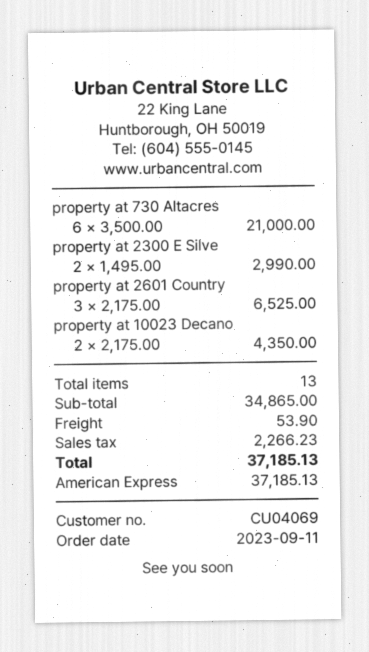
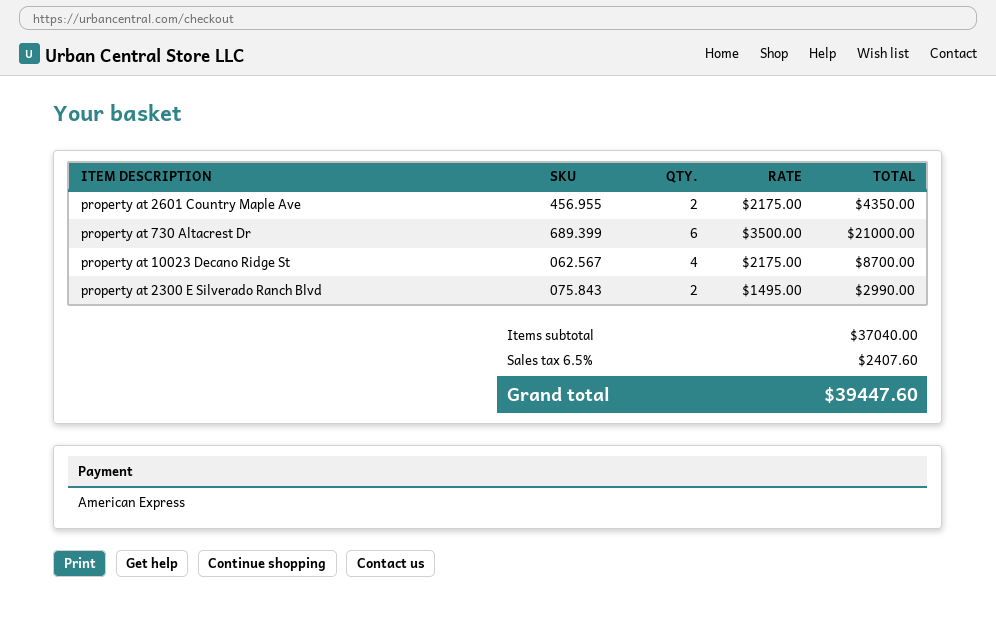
property at 2601 Country: 3 x 2175.00 = 6525.00 -> 2 x 2175.00 = 4350.00
property at 10023 Decano: 2 x 2175.00 = 4350.00 -> 4 x 2175.00 = 8700.00
subtotal: 34865.00 -> 37040.00
shipping: 53.90 -> none
tax: 2266.23 -> 2407.60
total: 37185.13 -> 39447.60

